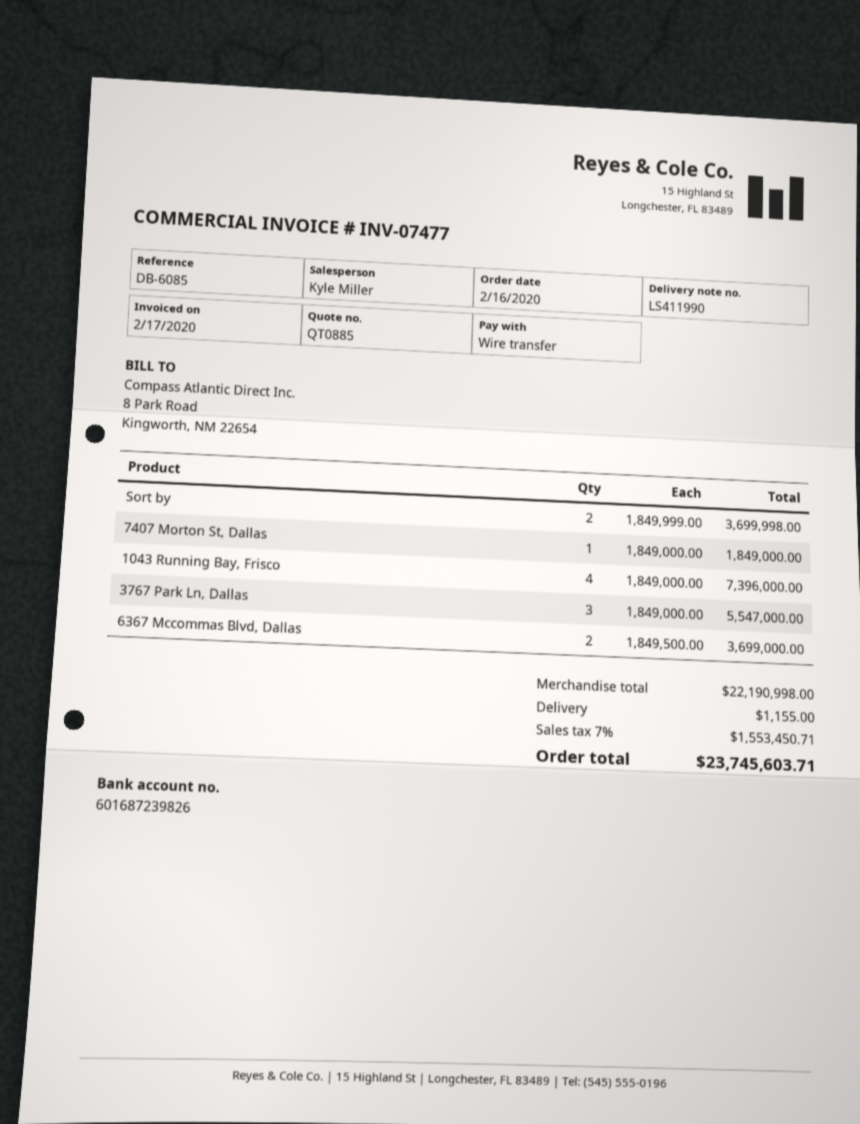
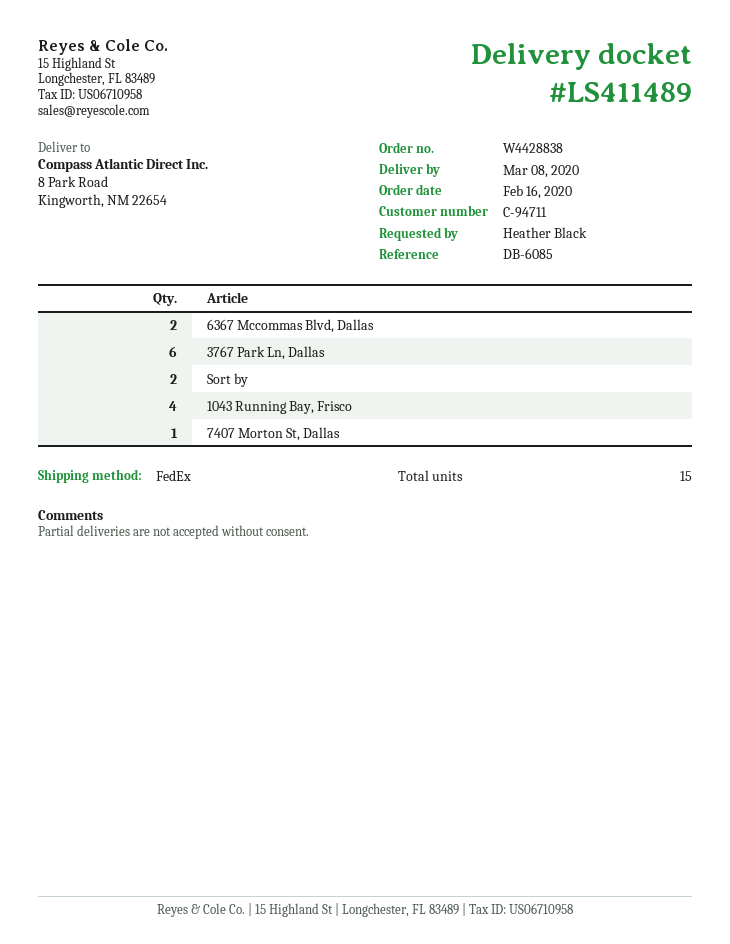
delivery note number: LS411990 -> LS411489
3767 Park Ln, Dallas: 3 -> 6

